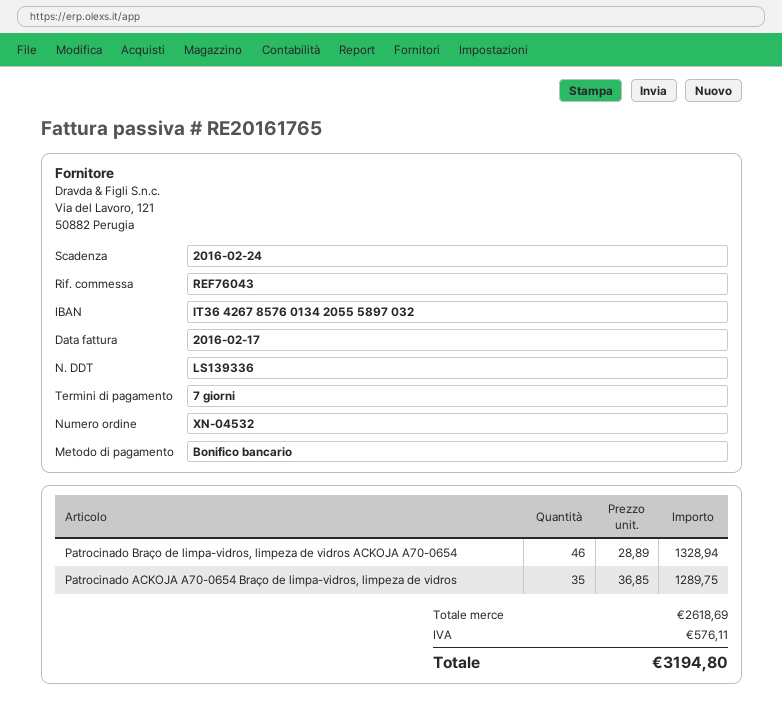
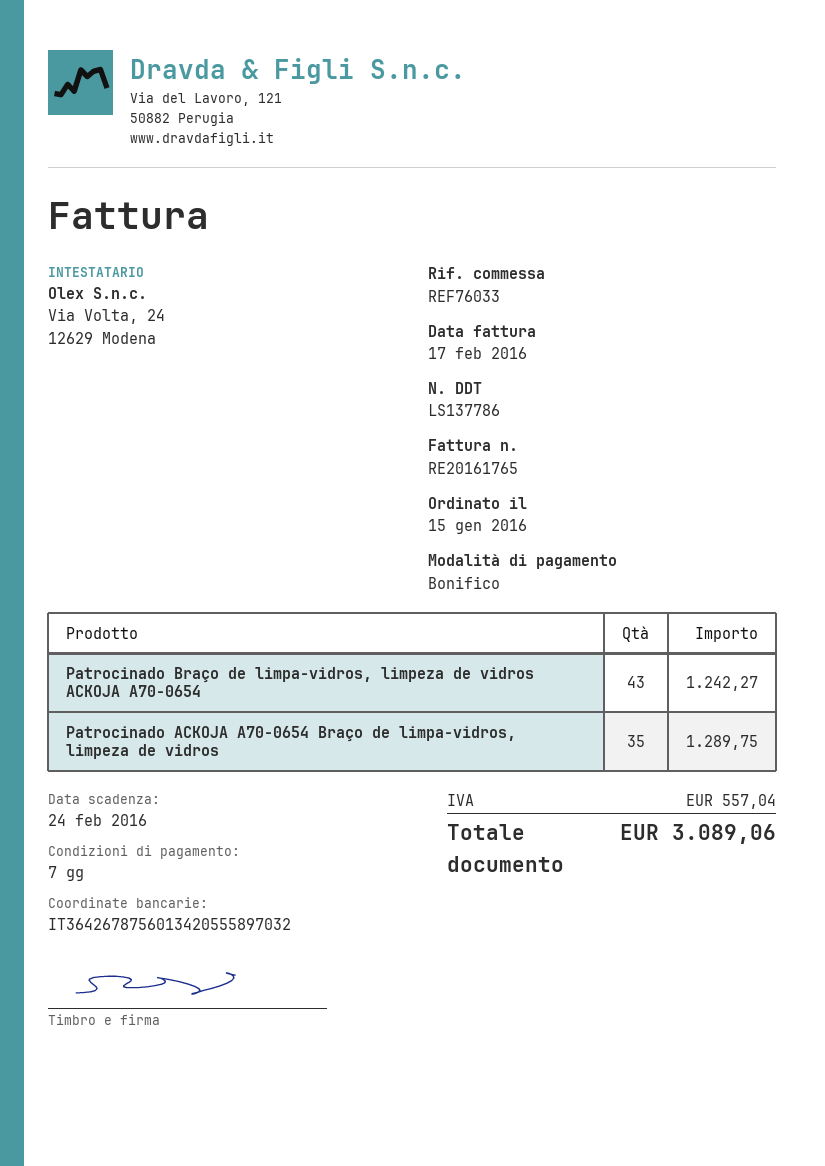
delivery note number: LS139336 -> LS137786
reference: REF76043 -> REF76033
bank account: IT3642678576013420555897032 -> IT3642678756013420555897032
Patrocinado Braço de limpa-vidros, limpeza de vidros ACKOJA A70-0654: 46 for 1328.94 -> 43 for 1242.27
tax: 576.11 -> 557.04
total: 3194.80 -> 3089.06

